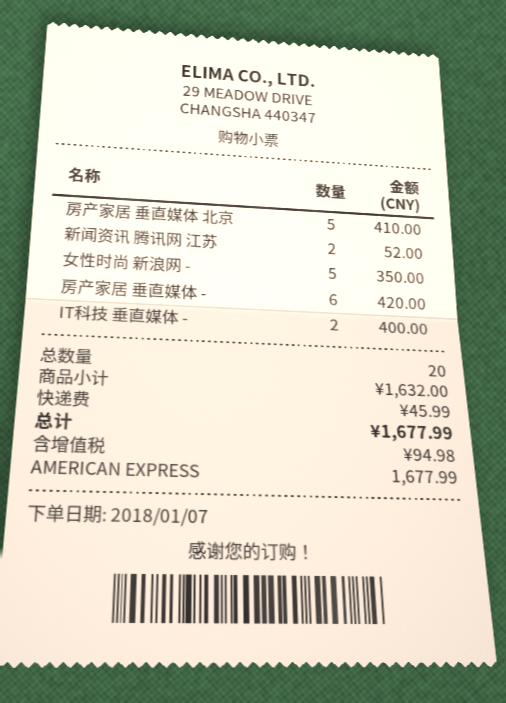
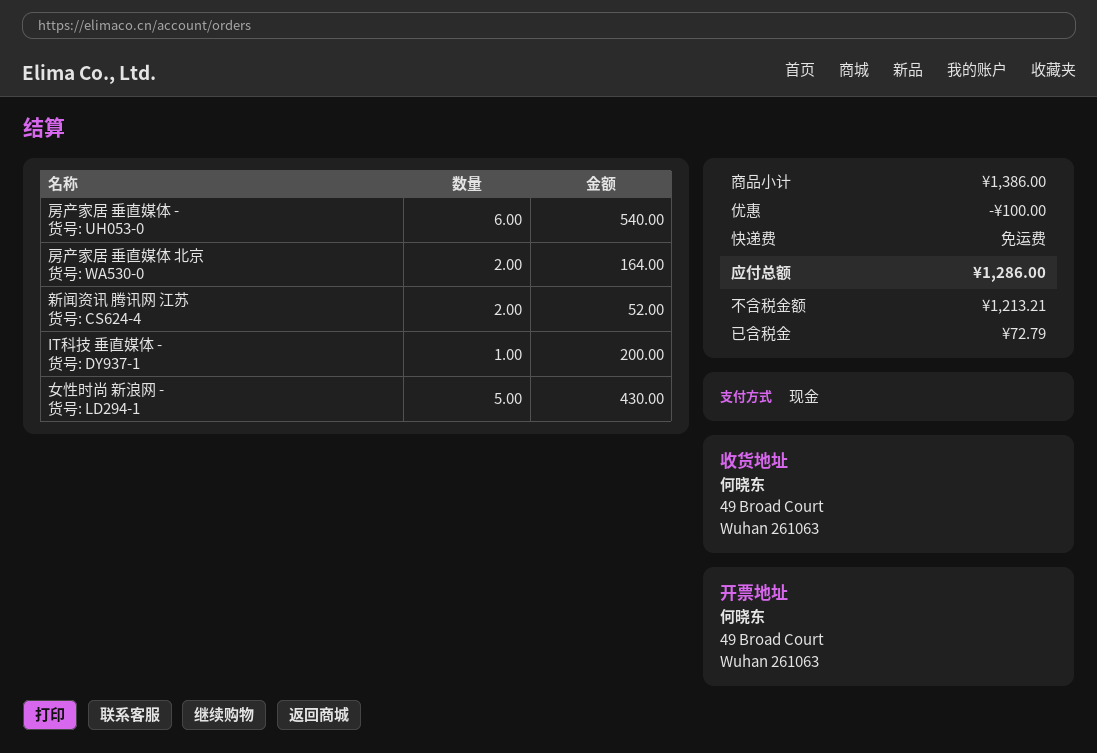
payment method: American Express -> cash
房产家居 垂直媒体 北京: 5 for 410.00 -> 2 for 164.00
女性时尚 新浪网 -: 5 for 350.00 -> 5 for 430.00
房产家居 垂直媒体 -: 6 for 420.00 -> 6 for 540.00
IT科技 垂直媒体 -: 2 for 400.00 -> 1 for 200.00
subtotal: 1632.00 -> 1386.00
discount: none -> 100.00
shipping: 45.99 -> 0.00
tax: 94.98 -> 72.79
total: 1677.99 -> 1286.00

